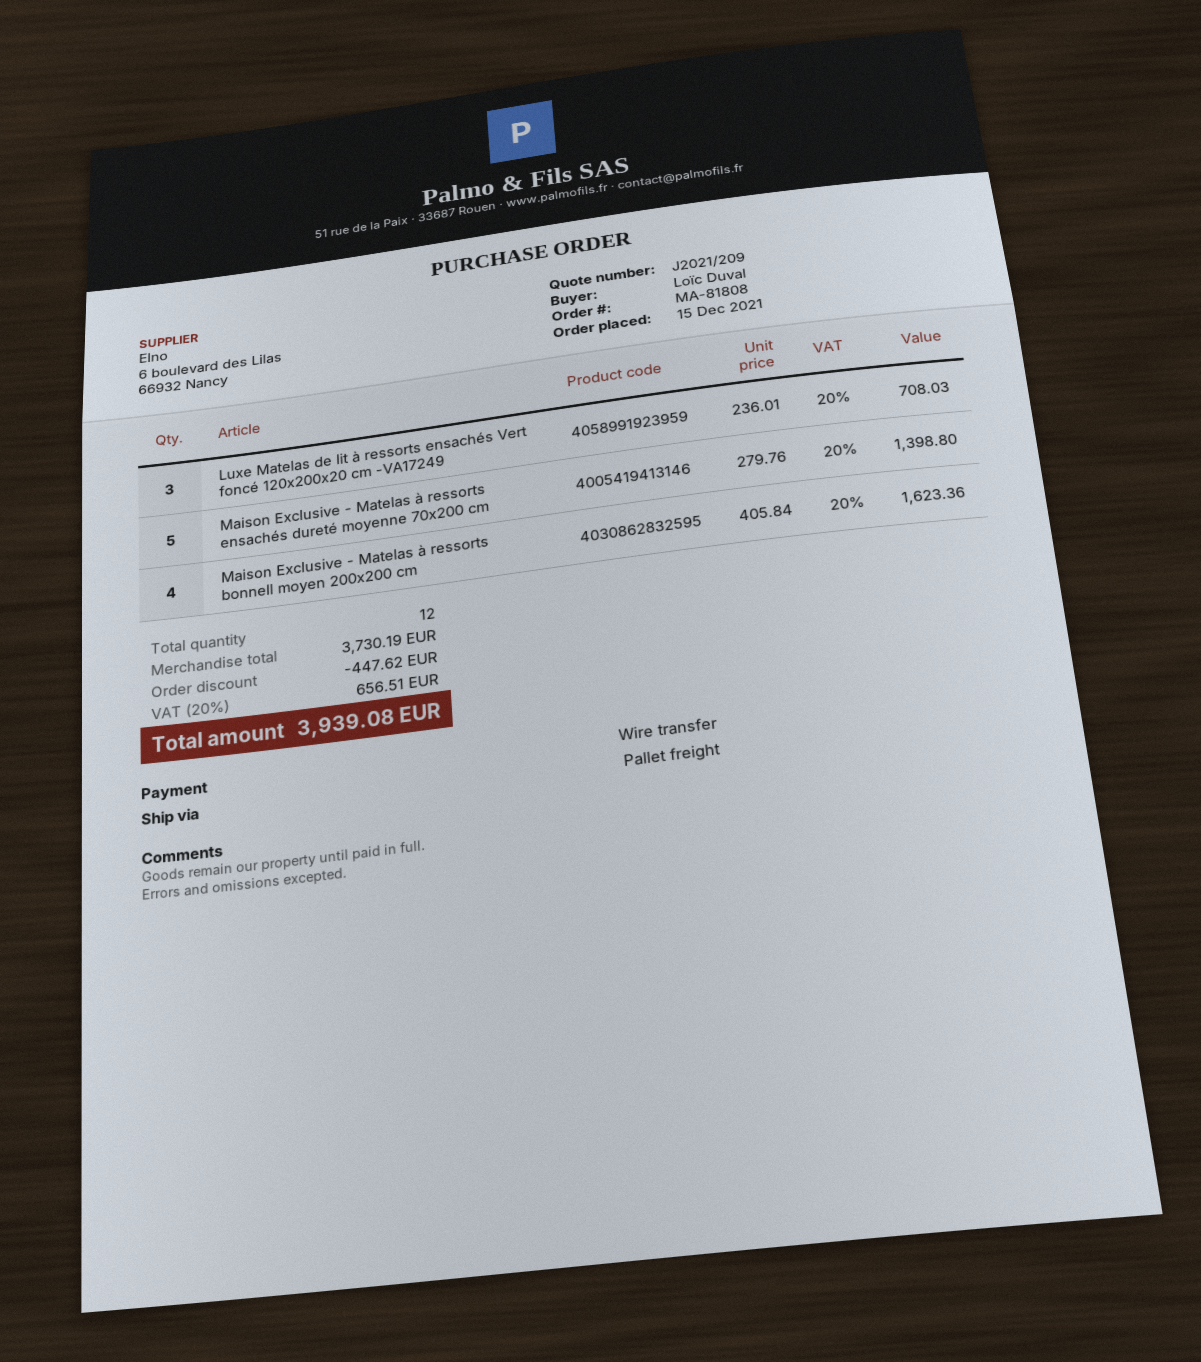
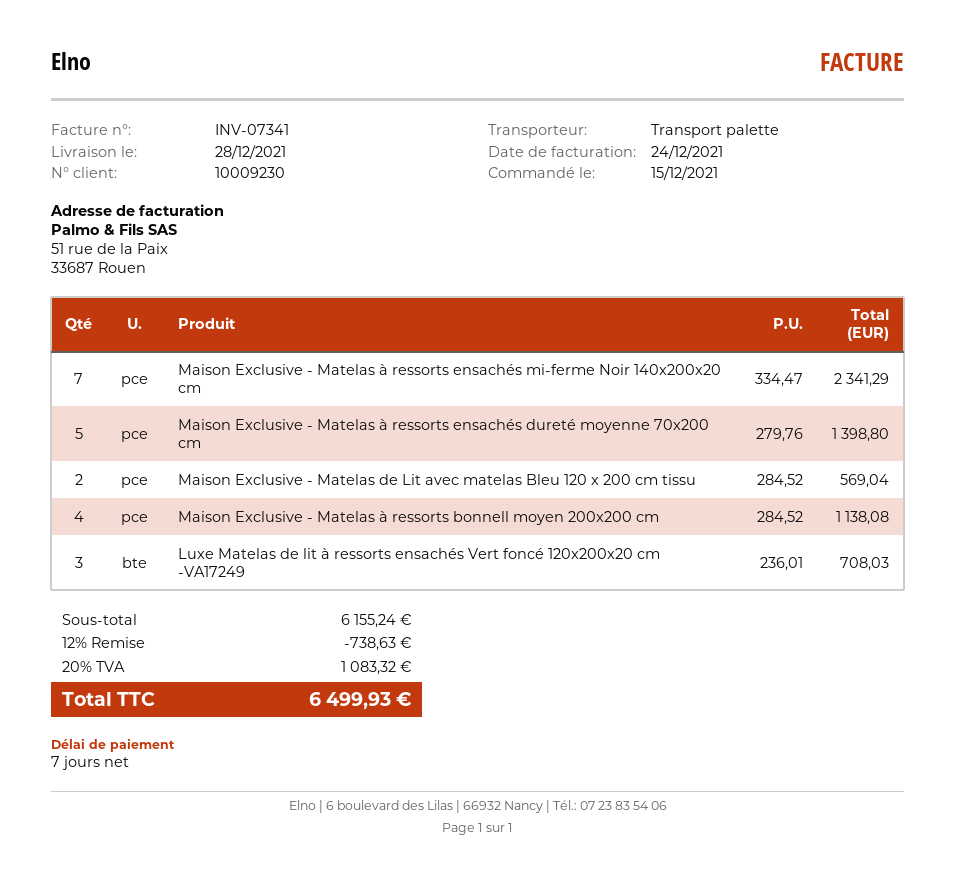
Maison Exclusive - Matelas à ressorts bonnell moyen 200x200 cm: 4 x 405.84 = 1623.36 -> 4 x 284.52 = 1138.08
Maison Exclusive - Matelas à ressorts ensachés mi-ferme Noir 140x200x20 cm: none -> 7 x 334.47 = 2341.29
Maison Exclusive - Matelas de Lit avec matelas Bleu 120 x 200 cm tissu: none -> 2 x 284.52 = 569.04
subtotal: 3730.19 -> 6155.24
discount: 447.62 -> 738.63
tax: 20% = 656.51 -> 20% = 1083.32
total: 3939.08 -> 6499.93

